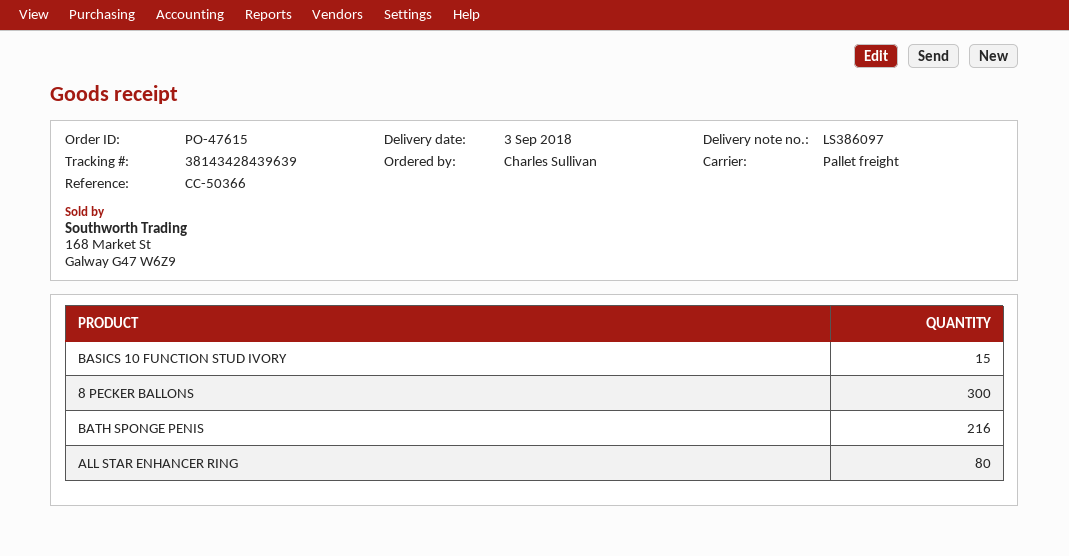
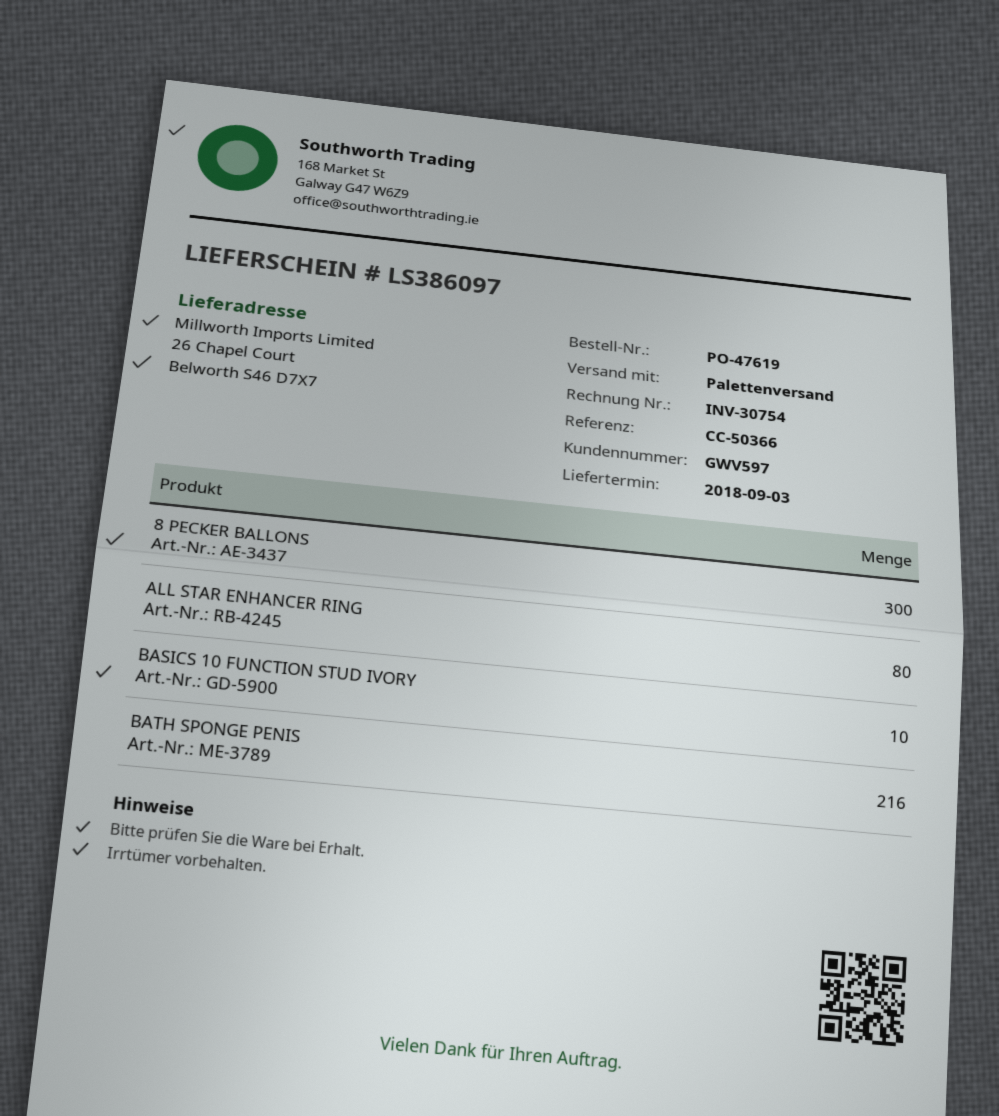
order number: PO-47615 -> PO-47619
BASICS 10 FUNCTION STUD IVORY: 15 -> 10

